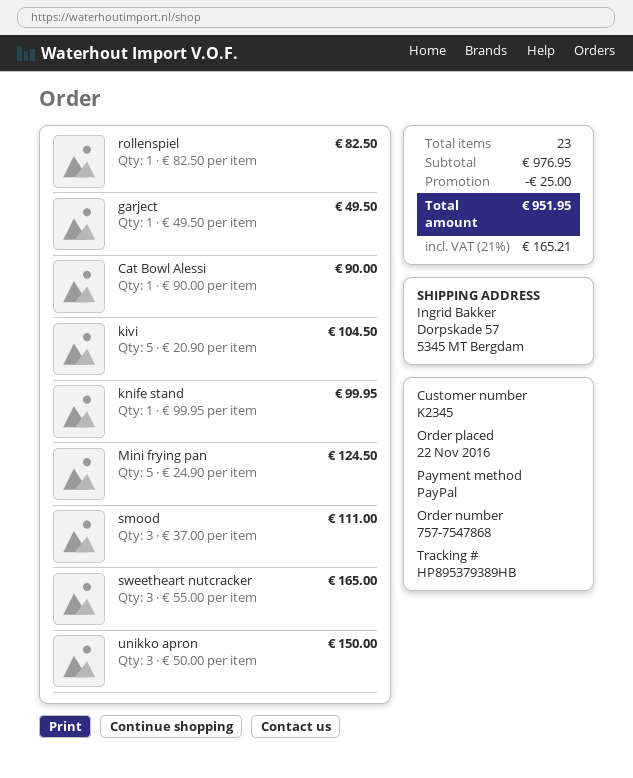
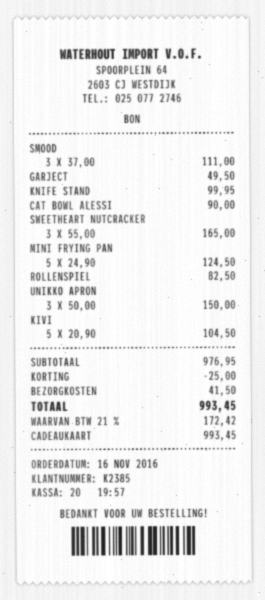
order date: 2016-11-22 -> 2016-11-16
customer number: K2345 -> K2385
payment method: PayPal -> gift card
shipping: none -> 41.50
tax: 21% = 165.21 -> 21% = 172.42
total: 951.95 -> 993.45

